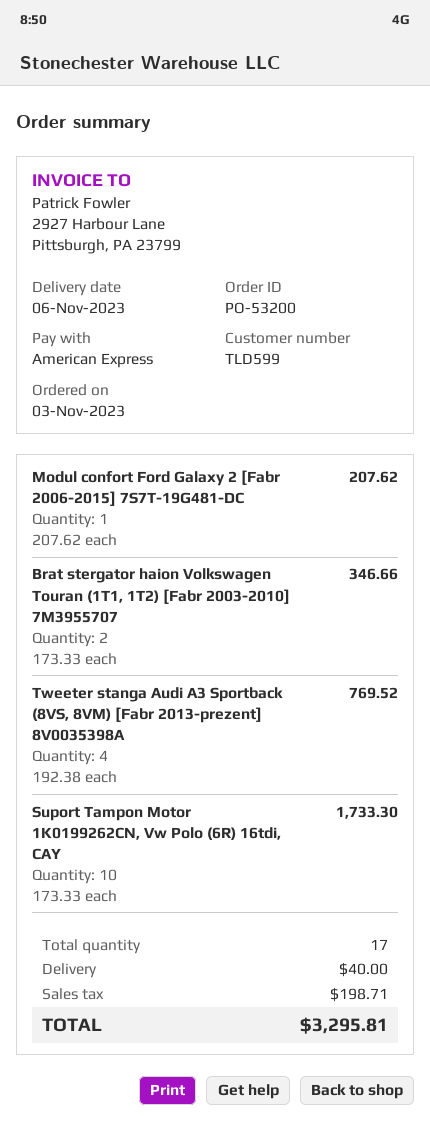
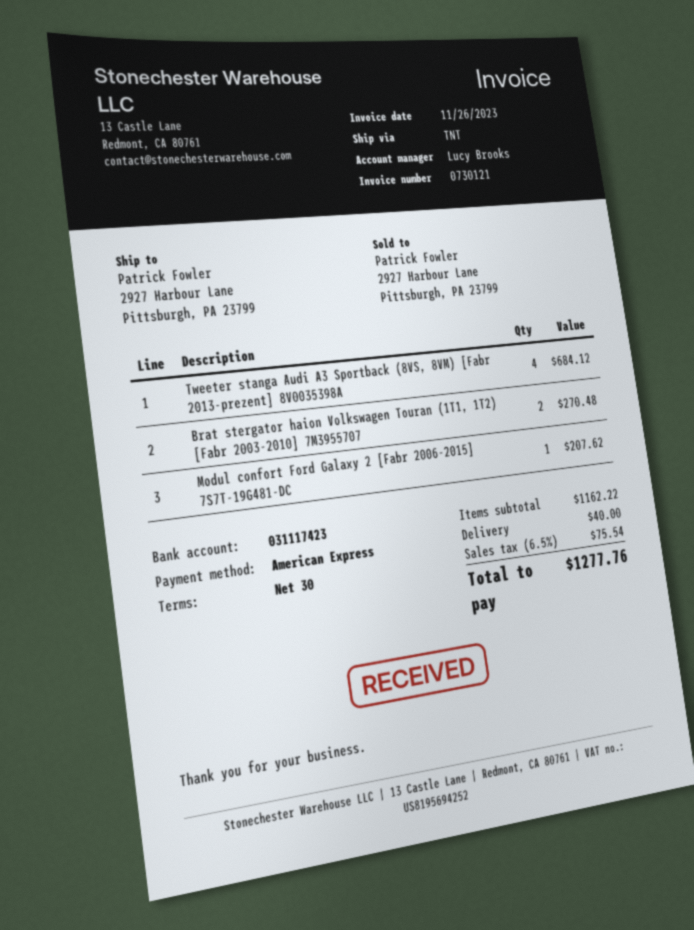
Brat stergator haion Volkswagen Touran (1T1, 1T2) [Fabr 2003-2010] 7M3955707: 2 for 346.66 -> 2 for 270.48
Tweeter stanga Audi A3 Sportback (8VS, 8VM) [Fabr 2013-prezent] 8V0035398A: 4 for 769.52 -> 4 for 684.12
Suport Tampon Motor 1K0199262CN, Vw Polo (6R) 16tdi, CAY: 10 for 1733.30 -> none
tax: 198.71 -> 75.54
total: 3295.81 -> 1277.76

